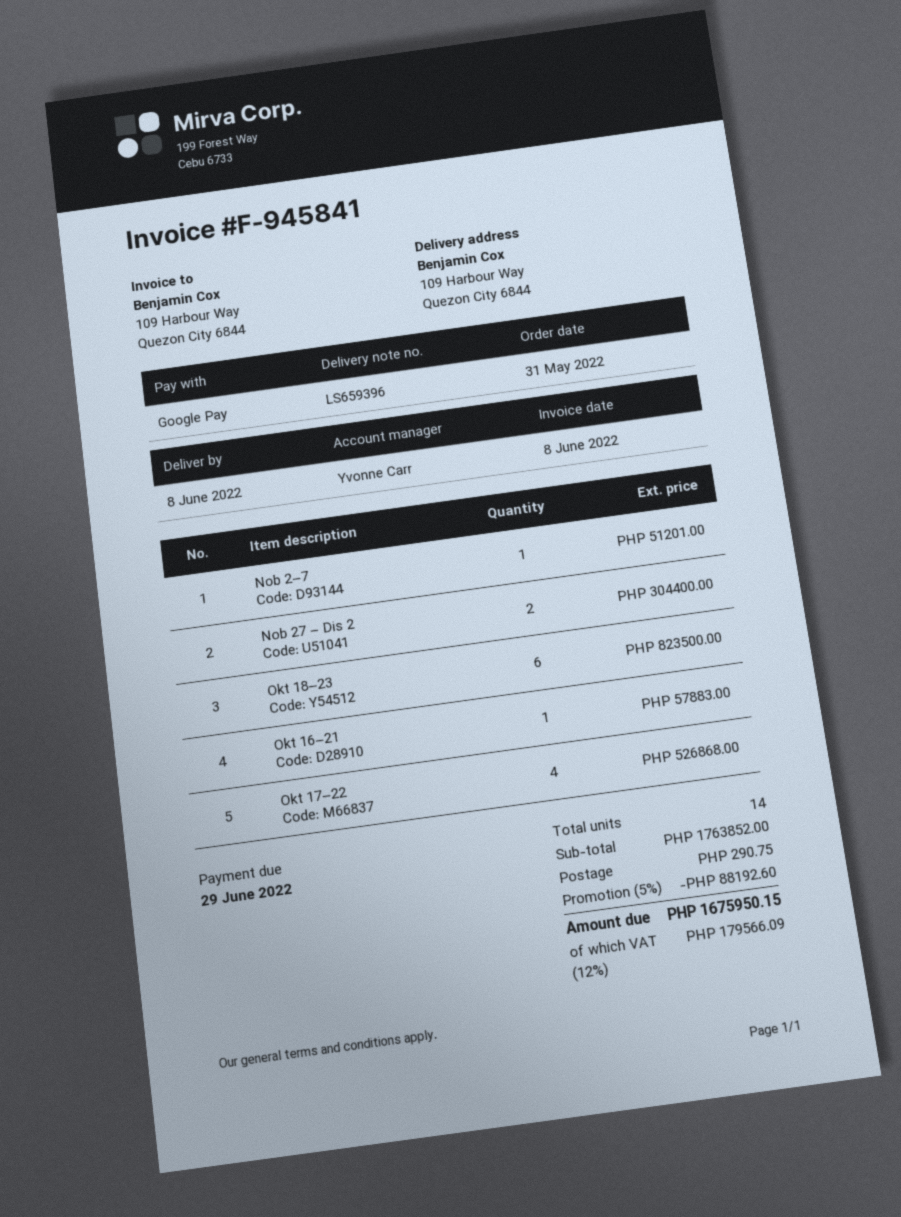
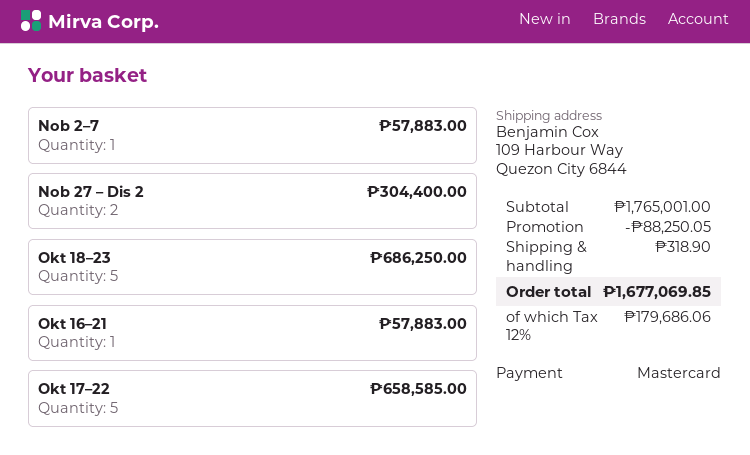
payment method: Google Pay -> Mastercard
Nob 2–7: 1 for 51201.00 -> 1 for 57883.00
Okt 18–23: 6 for 823500.00 -> 5 for 686250.00
Okt 17–22: 4 for 526868.00 -> 5 for 658585.00
subtotal: 1763852.00 -> 1765001.00
discount: 88192.60 -> 88250.05
shipping: 290.75 -> 318.90
tax: 12% = 179566.09 -> 12% = 179686.06
total: 1675950.15 -> 1677069.85

